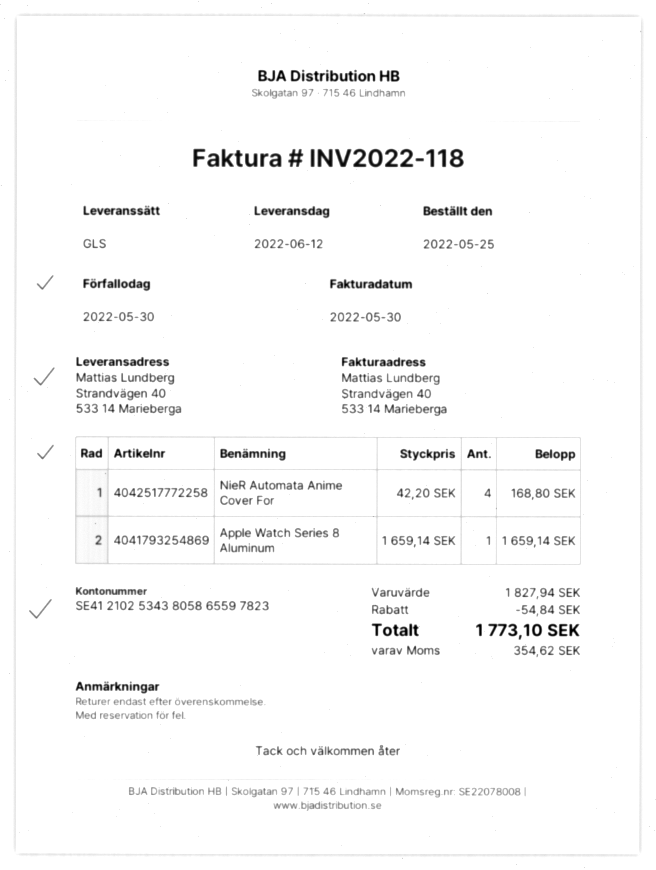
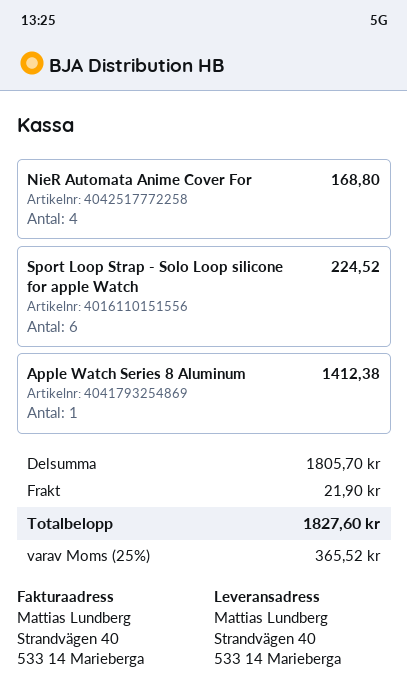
Apple Watch Series 8 Aluminum: 1 for 1659.14 -> 1 for 1412.38
Sport Loop Strap - Solo Loop silicone for apple Watch: none -> 6 for 224.52
subtotal: 1827.94 -> 1805.70
discount: 54.84 -> none
shipping: none -> 21.90
tax: 354.62 -> 365.52
total: 1773.10 -> 1827.60

